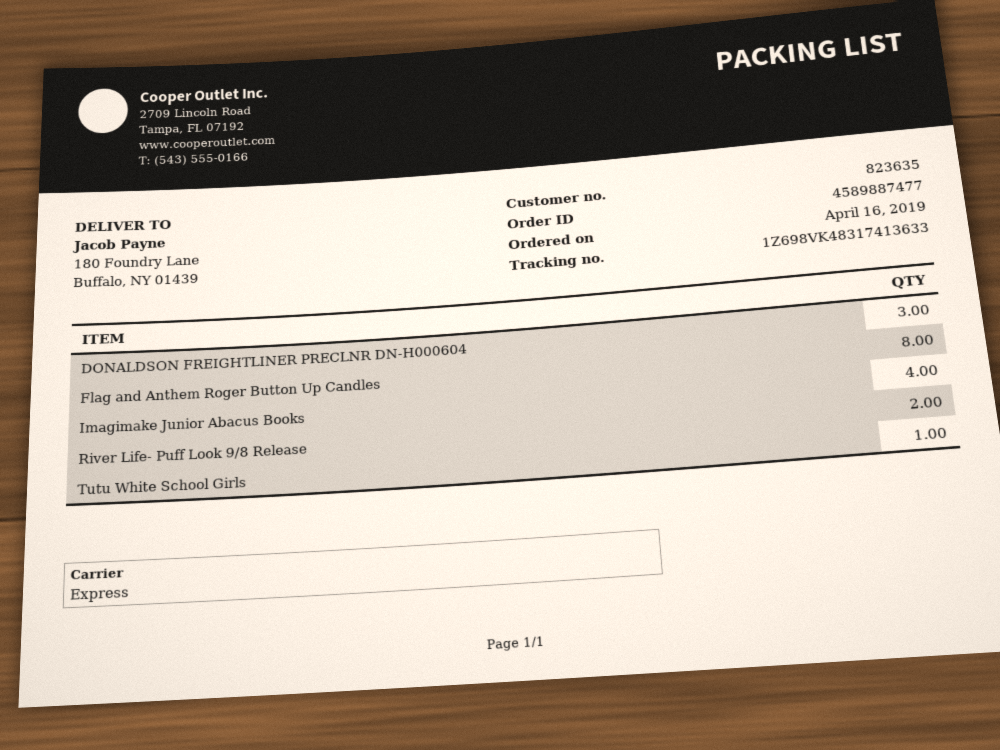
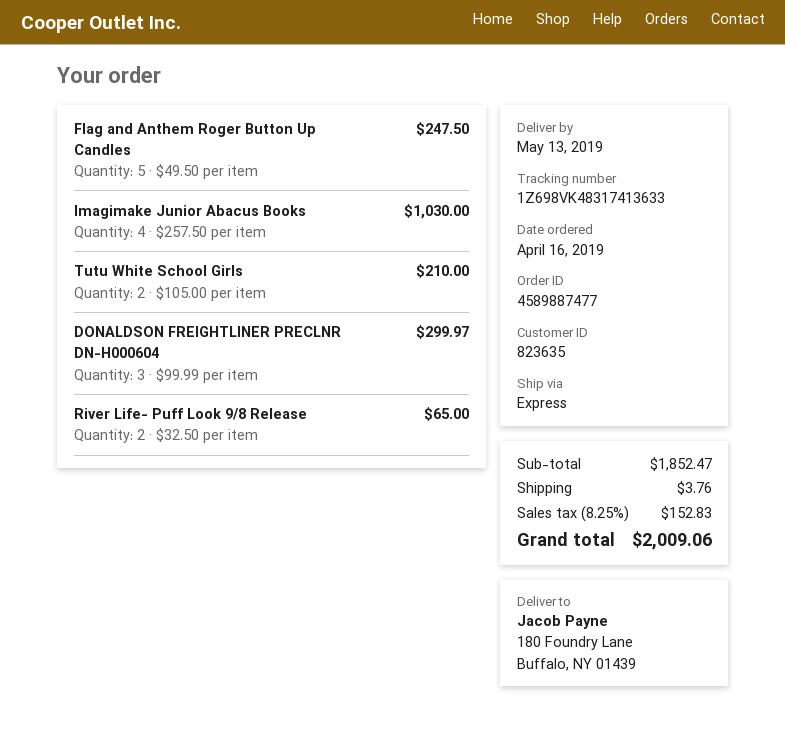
Flag and Anthem Roger Button Up Candles: 8 -> 5
Tutu White School Girls: 1 -> 2

